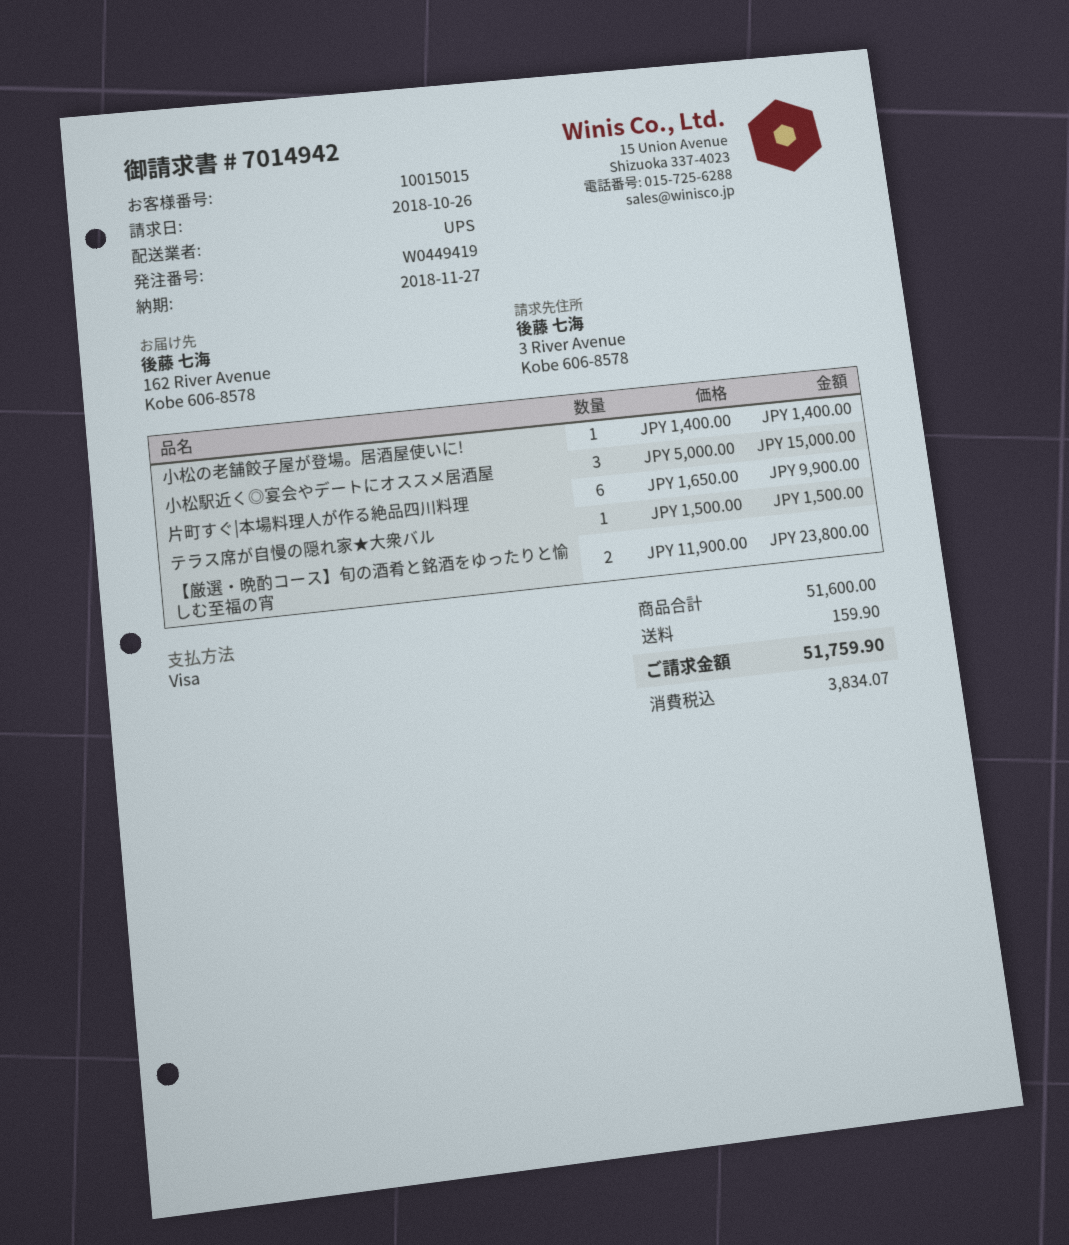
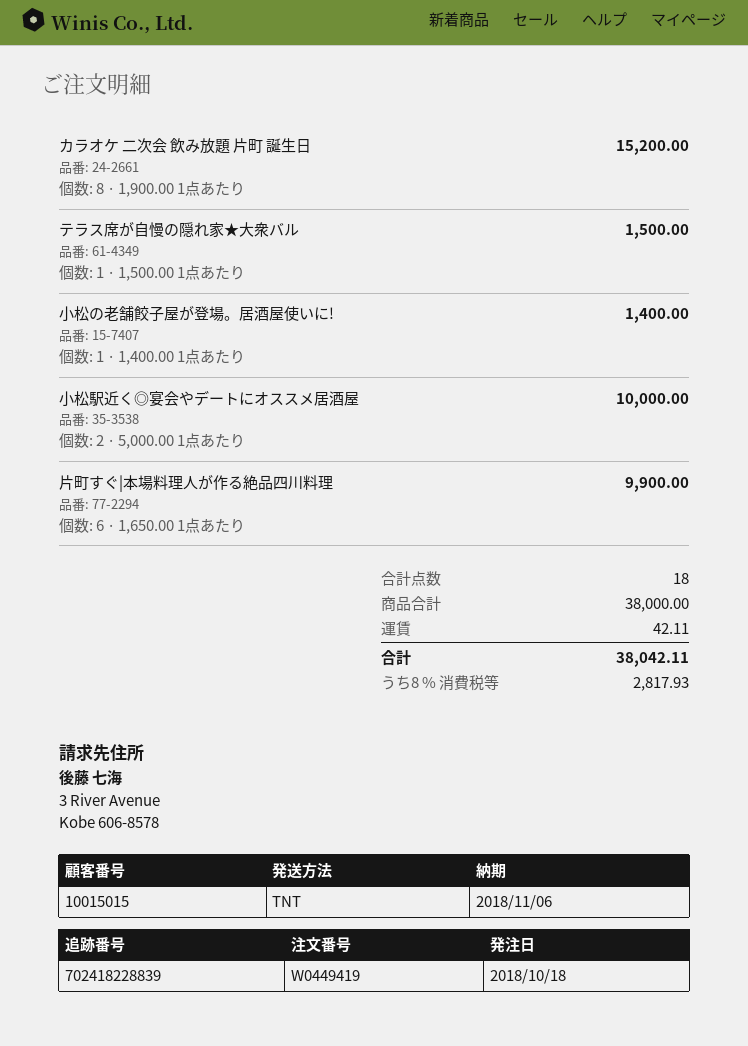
delivery date: 2018-11-27 -> 2018-11-06
shipping method: UPS -> TNT
小松駅近く◎宴会やデートにオススメ居酒屋: 3 x 5000.00 = 15000.00 -> 2 x 5000.00 = 10000.00
【厳選・晩酌コース】旬の酒肴と銘酒をゆったりと愉しむ至福の宵: 2 x 11900.00 = 23800.00 -> none
カラオケ 二次会 飲み放題 片町 誕生日: none -> 8 x 1900.00 = 15200.00
subtotal: 51600.00 -> 38000.00
shipping: 159.90 -> 42.11
tax: 3834.07 -> 2817.93
total: 51759.90 -> 38042.11

